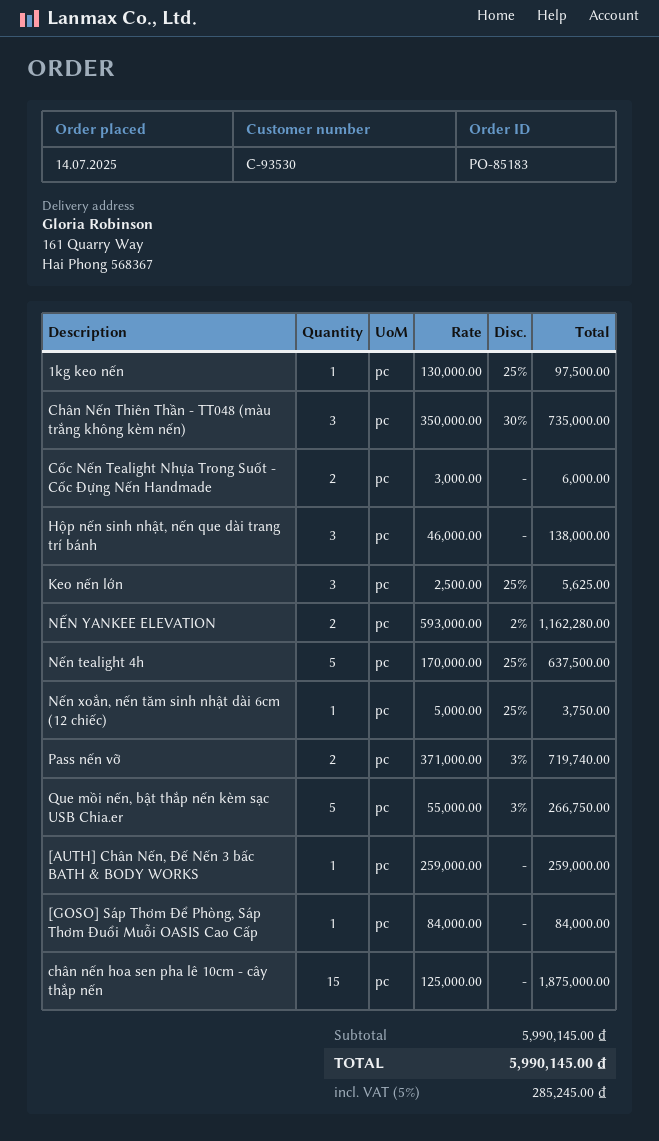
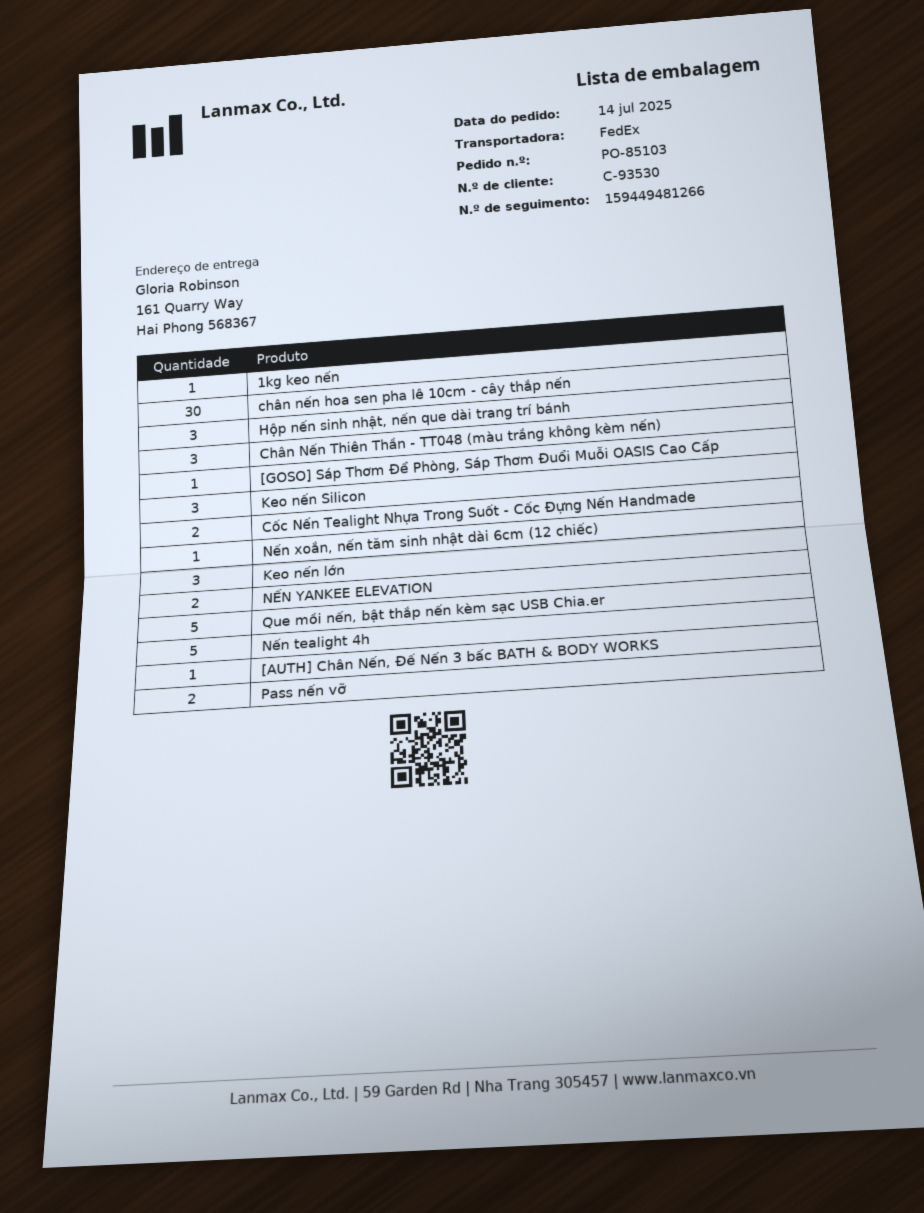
order number: PO-85183 -> PO-85103
chân nến hoa sen pha lê 10cm - cây thắp nến: 15 -> 30
Keo nến Silicon: none -> 3

